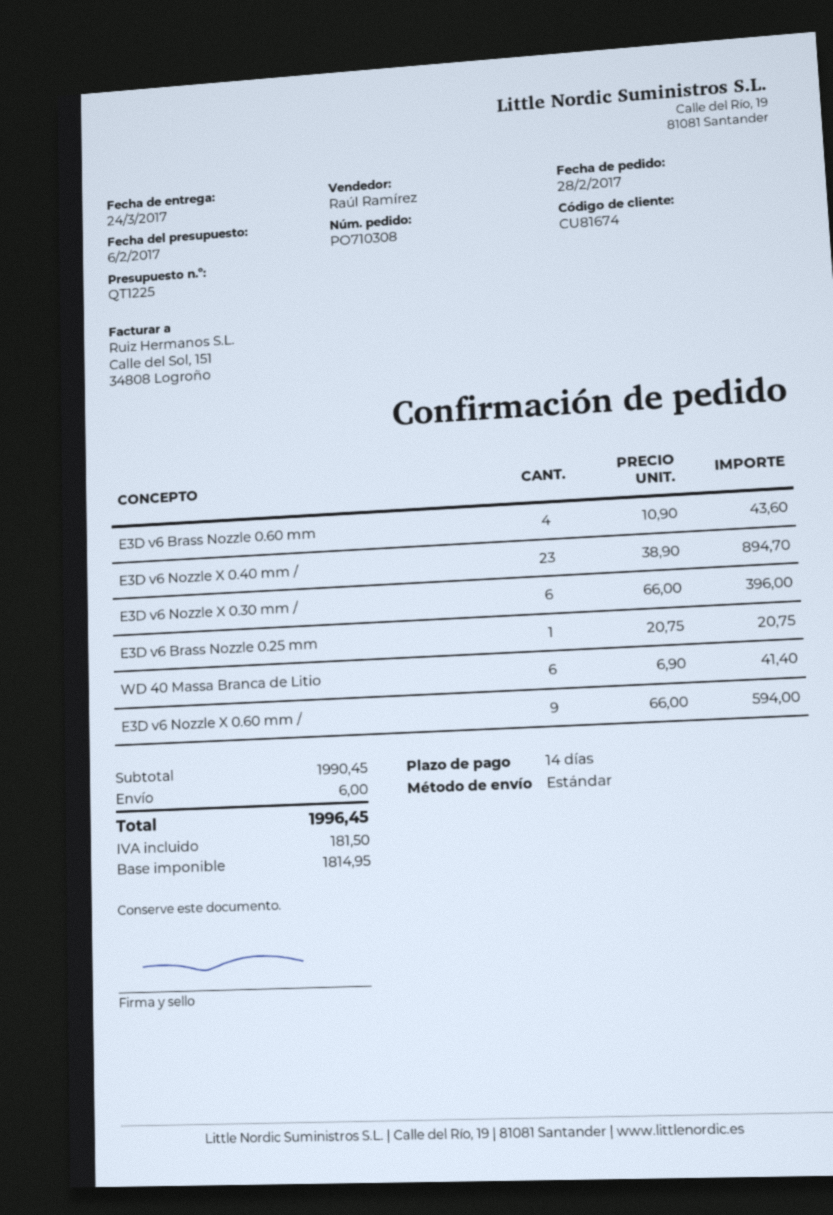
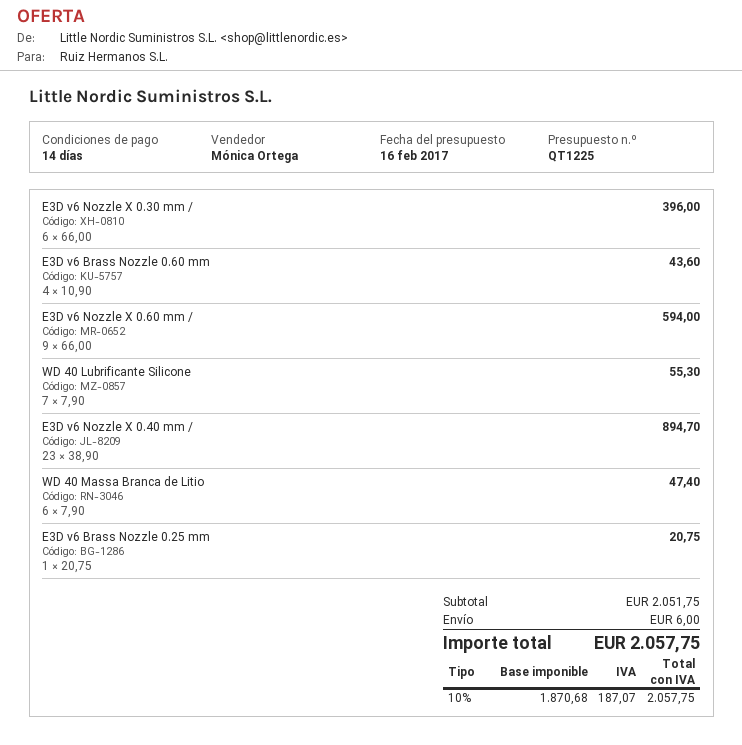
quote date: 2017-02-06 -> 2017-02-16
sales rep: Raúl Ramírez -> Mónica Ortega
WD 40 Massa Branca de Litio: 6 x 6.90 = 41.40 -> 6 x 7.90 = 47.40
WD 40 Lubrificante Silicone: none -> 7 x 7.90 = 55.30
subtotal: 1990.45 -> 2051.75
net: 1814.95 -> 1870.68
tax: 181.50 -> 187.07
total: 1996.45 -> 2057.75

